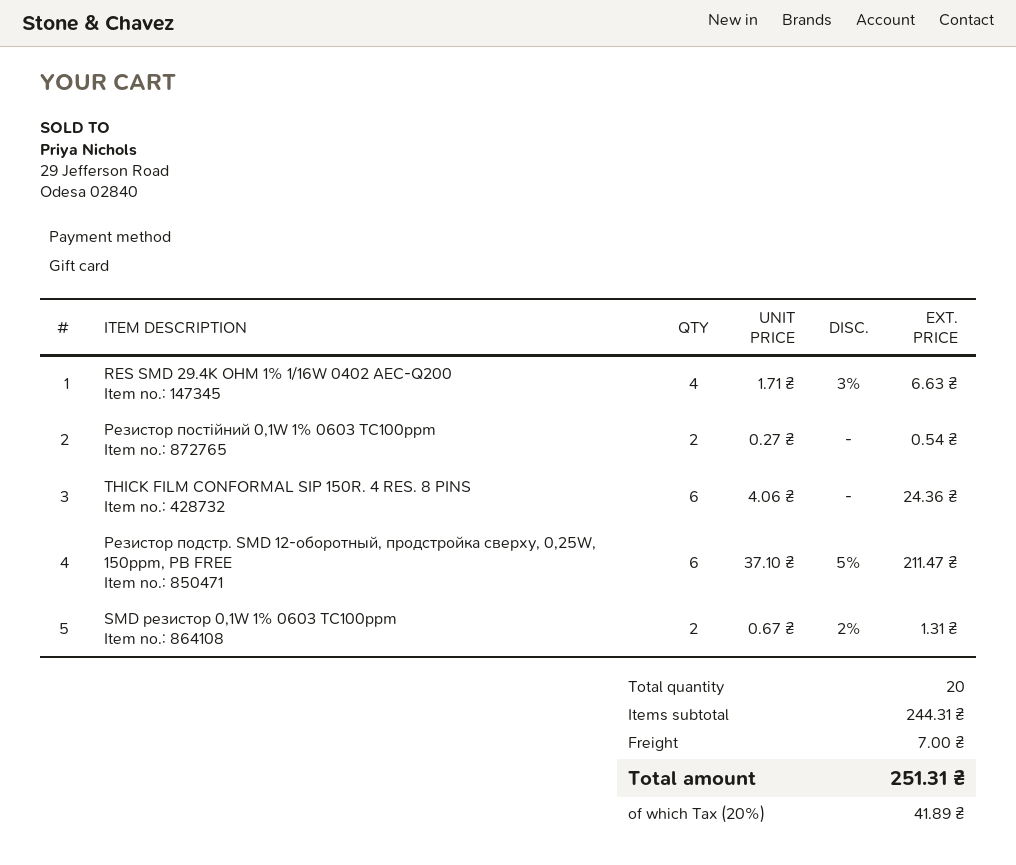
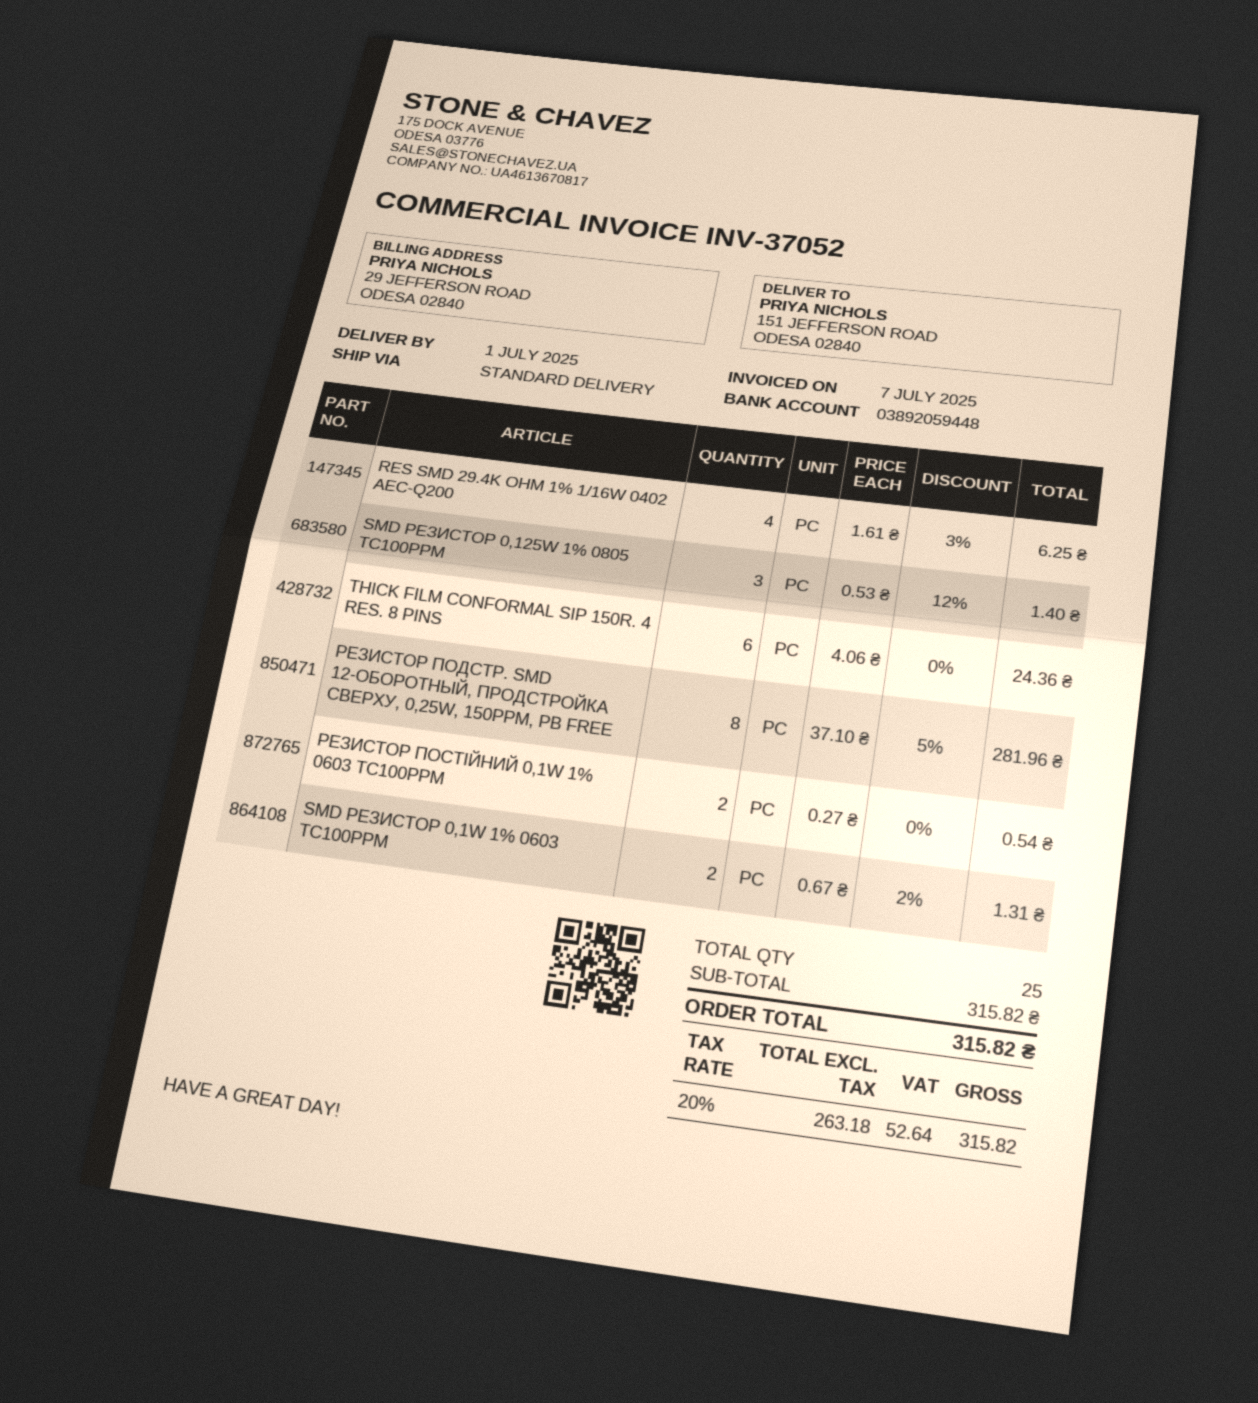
RES SMD 29.4K OHM 1% 1/16W 0402 AEC-Q200: 4 x 1.71 - 3% = 6.63 -> 4 x 1.61 - 3% = 6.25
Резистор подстр. SMD 12-оборотный, продстройка сверху, 0,25W, 150ppm, PB FREE: 6 x 37.10 - 5% = 211.47 -> 8 x 37.10 - 5% = 281.96
SMD РЕЗИСТОР 0,125W 1% 0805 TC100PPM: none -> 3 x 0.53 - 12% = 1.40
total quantity: 20 -> 25
subtotal: 244.31 -> 315.82
shipping: 7.00 -> none
tax: 20% = 41.89 -> 20% = 52.64
total: 251.31 -> 315.82

